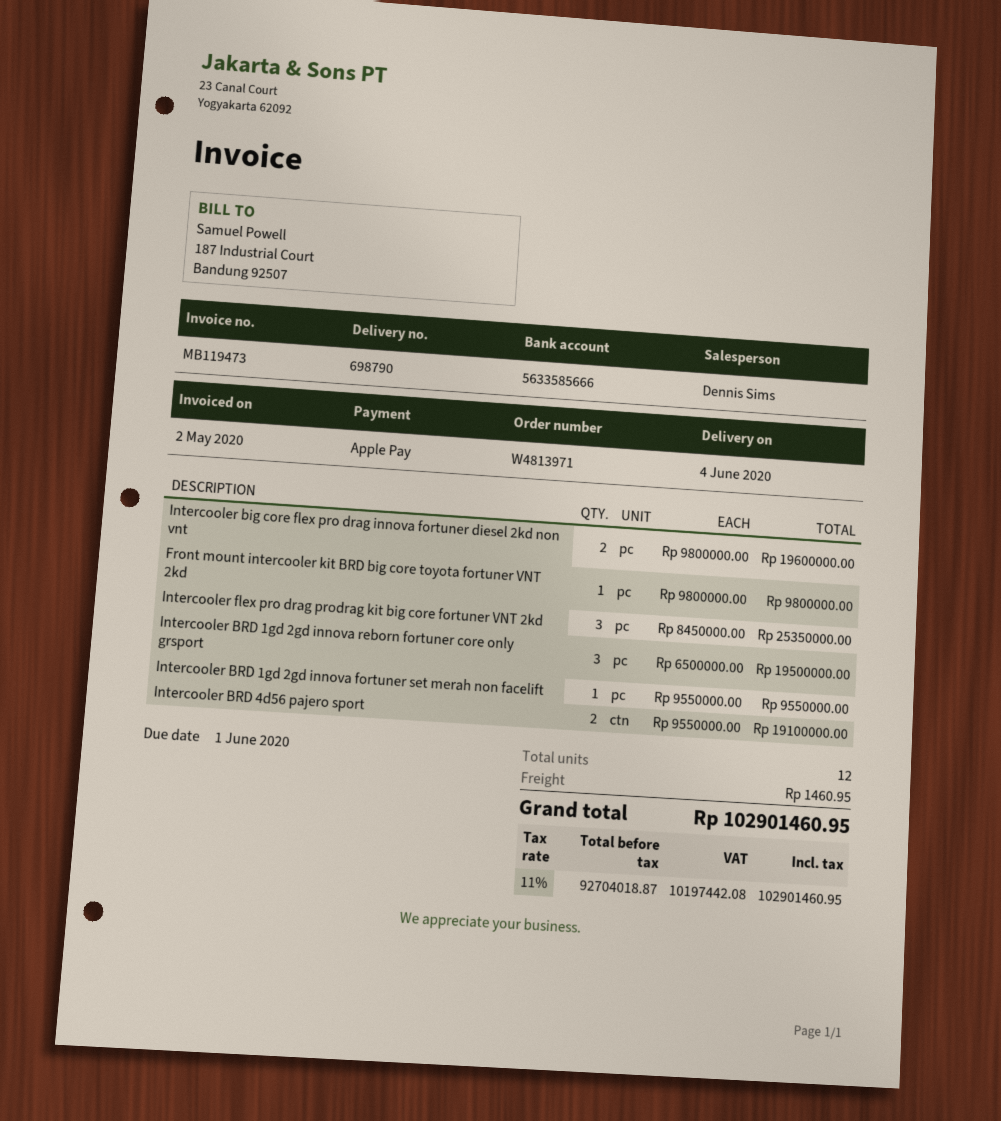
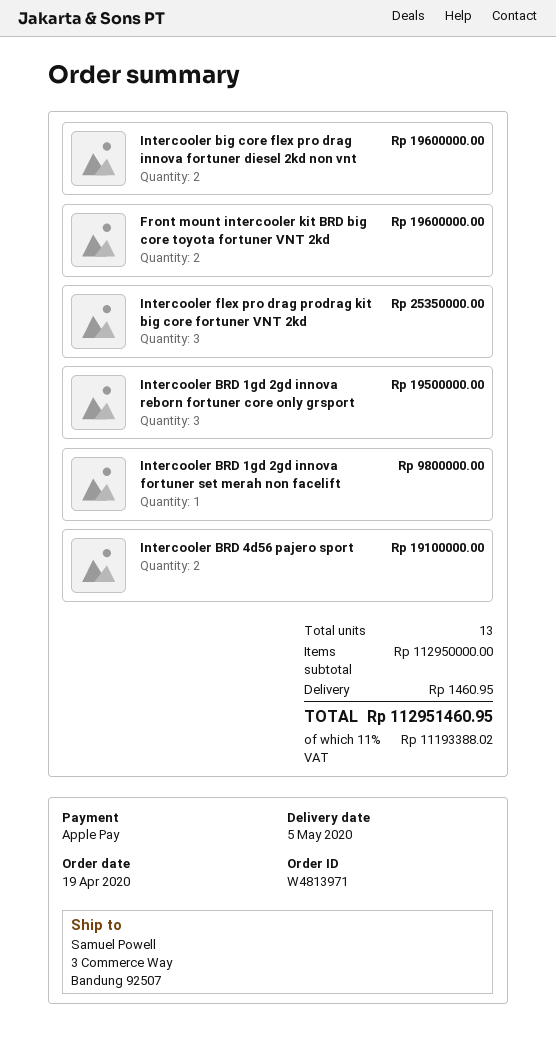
delivery date: 2020-06-04 -> 2020-05-05
Front mount intercooler kit BRD big core toyota fortuner VNT 2kd: 1 for 9800000.00 -> 2 for 19600000.00
Intercooler BRD 1gd 2gd innova fortuner set merah non facelift: 1 for 9550000.00 -> 1 for 9800000.00
total quantity: 12 -> 13
tax: 11% = 10197442.08 -> 11% = 11193388.02
total: 102901460.95 -> 112951460.95

